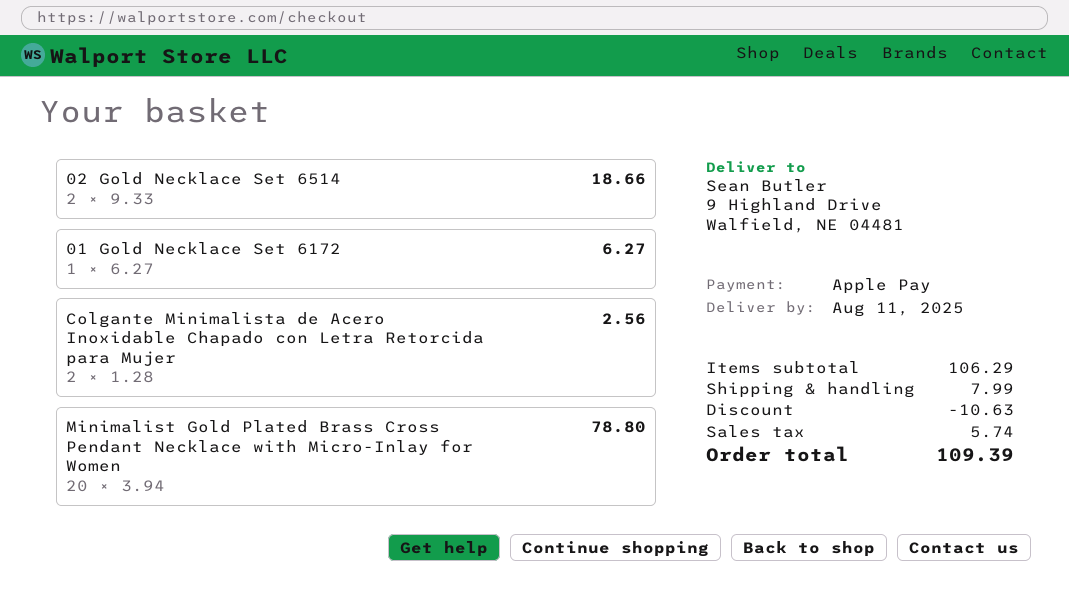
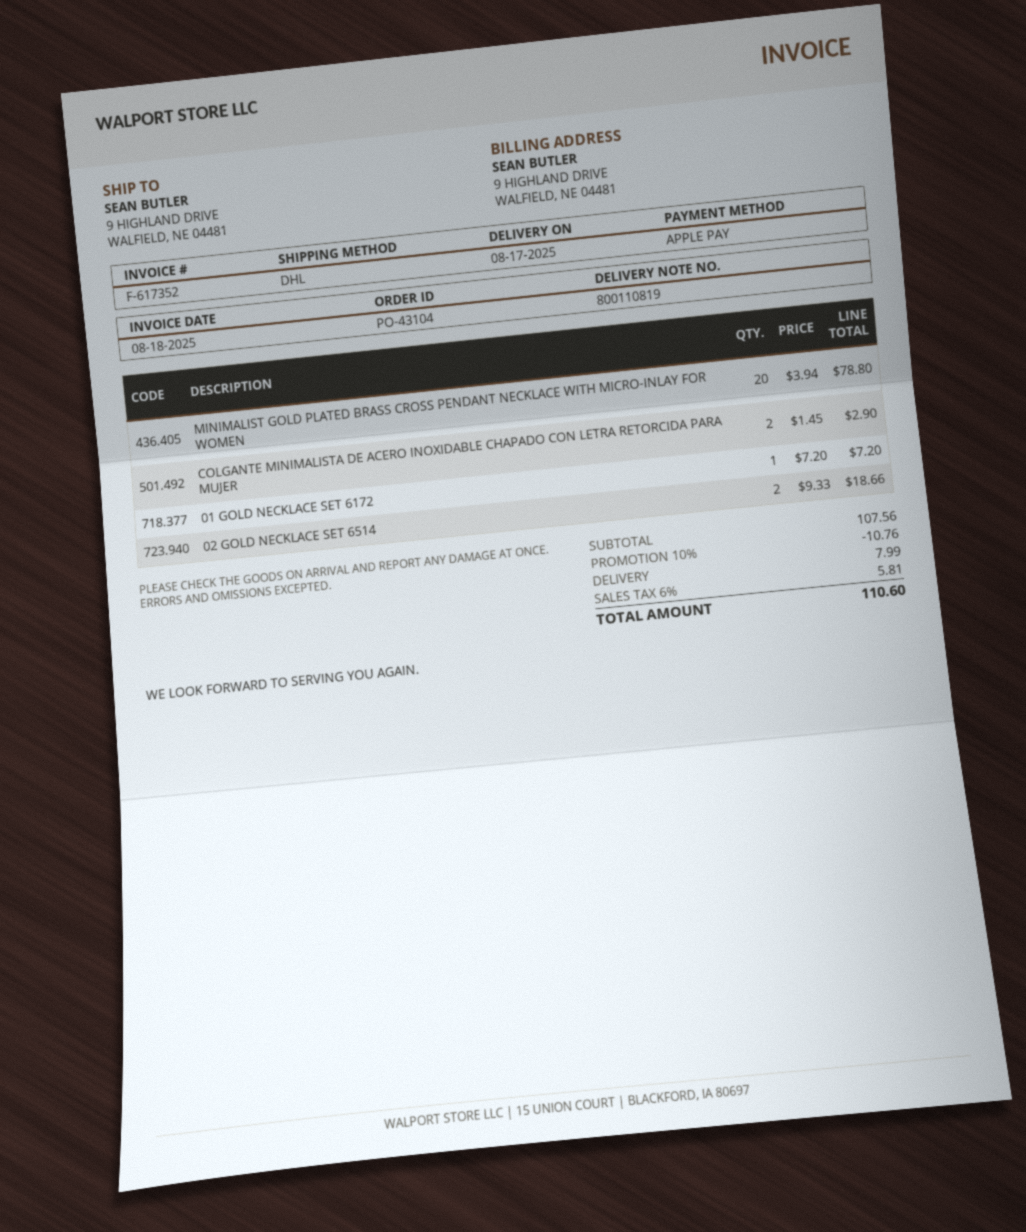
delivery date: 2025-08-11 -> 2025-08-17
01 Gold Necklace Set 6172: 1 x 6.27 = 6.27 -> 1 x 7.20 = 7.20
Colgante Minimalista de Acero Inoxidable Chapado con Letra Retorcida para Mujer: 2 x 1.28 = 2.56 -> 2 x 1.45 = 2.90
subtotal: 106.29 -> 107.56
discount: 10.63 -> 10.76
tax: 5.74 -> 5.81
total: 109.39 -> 110.60

